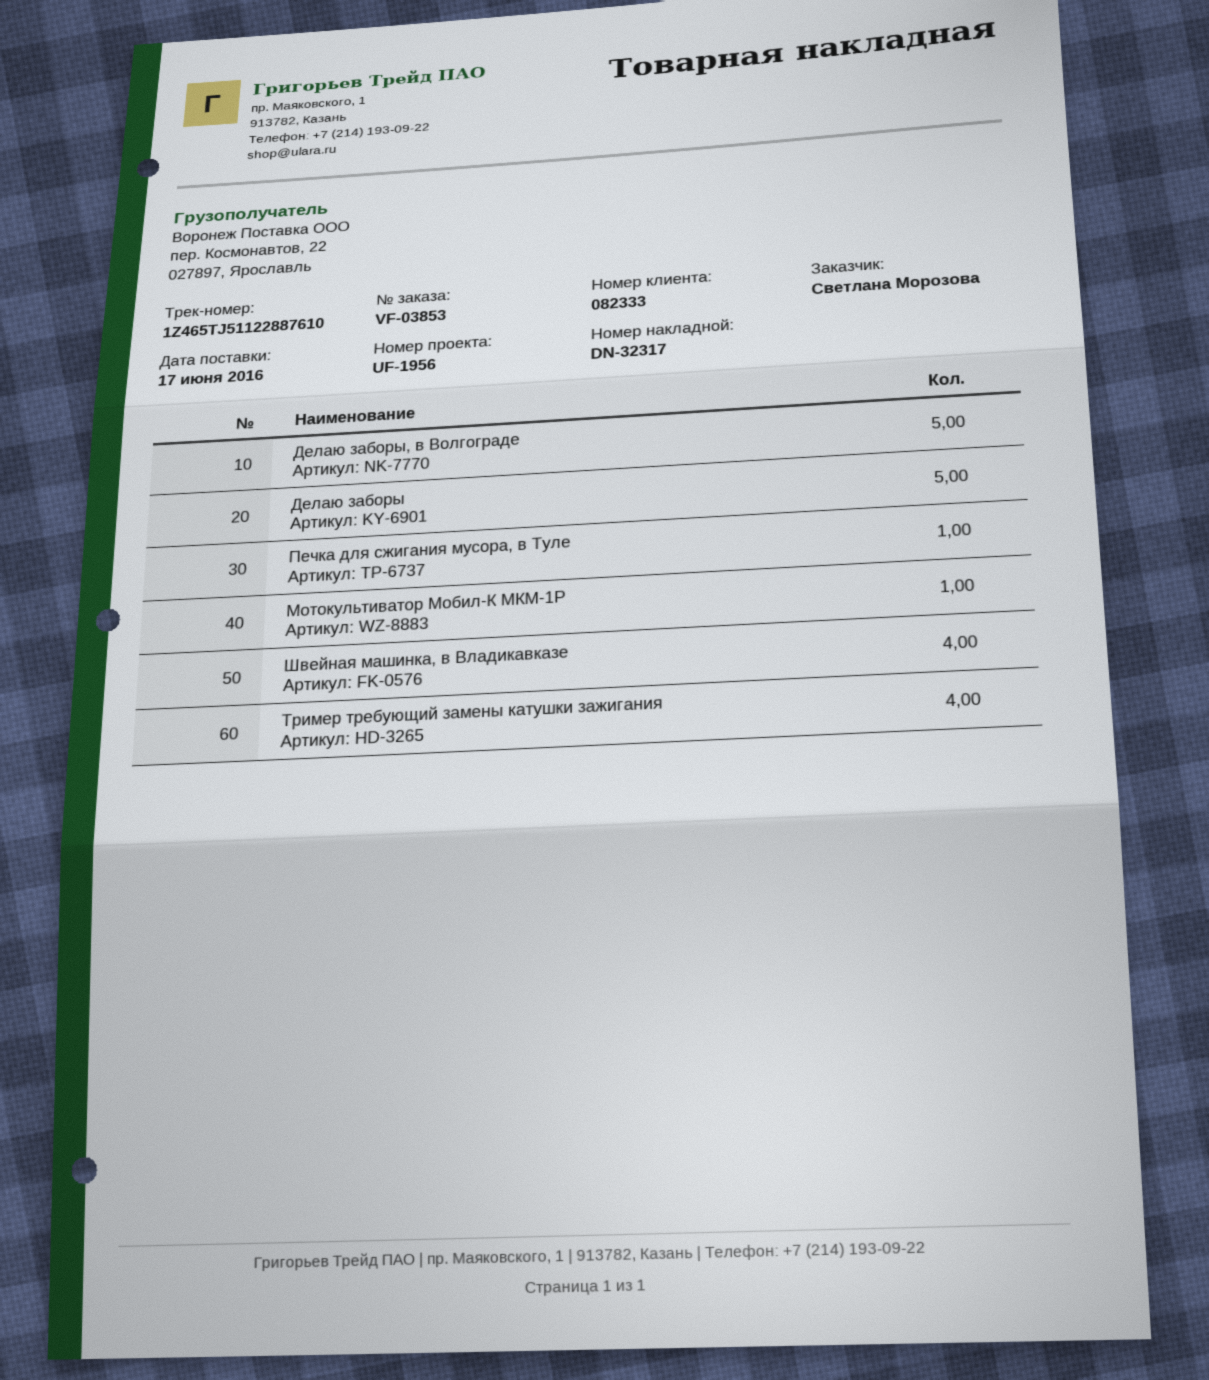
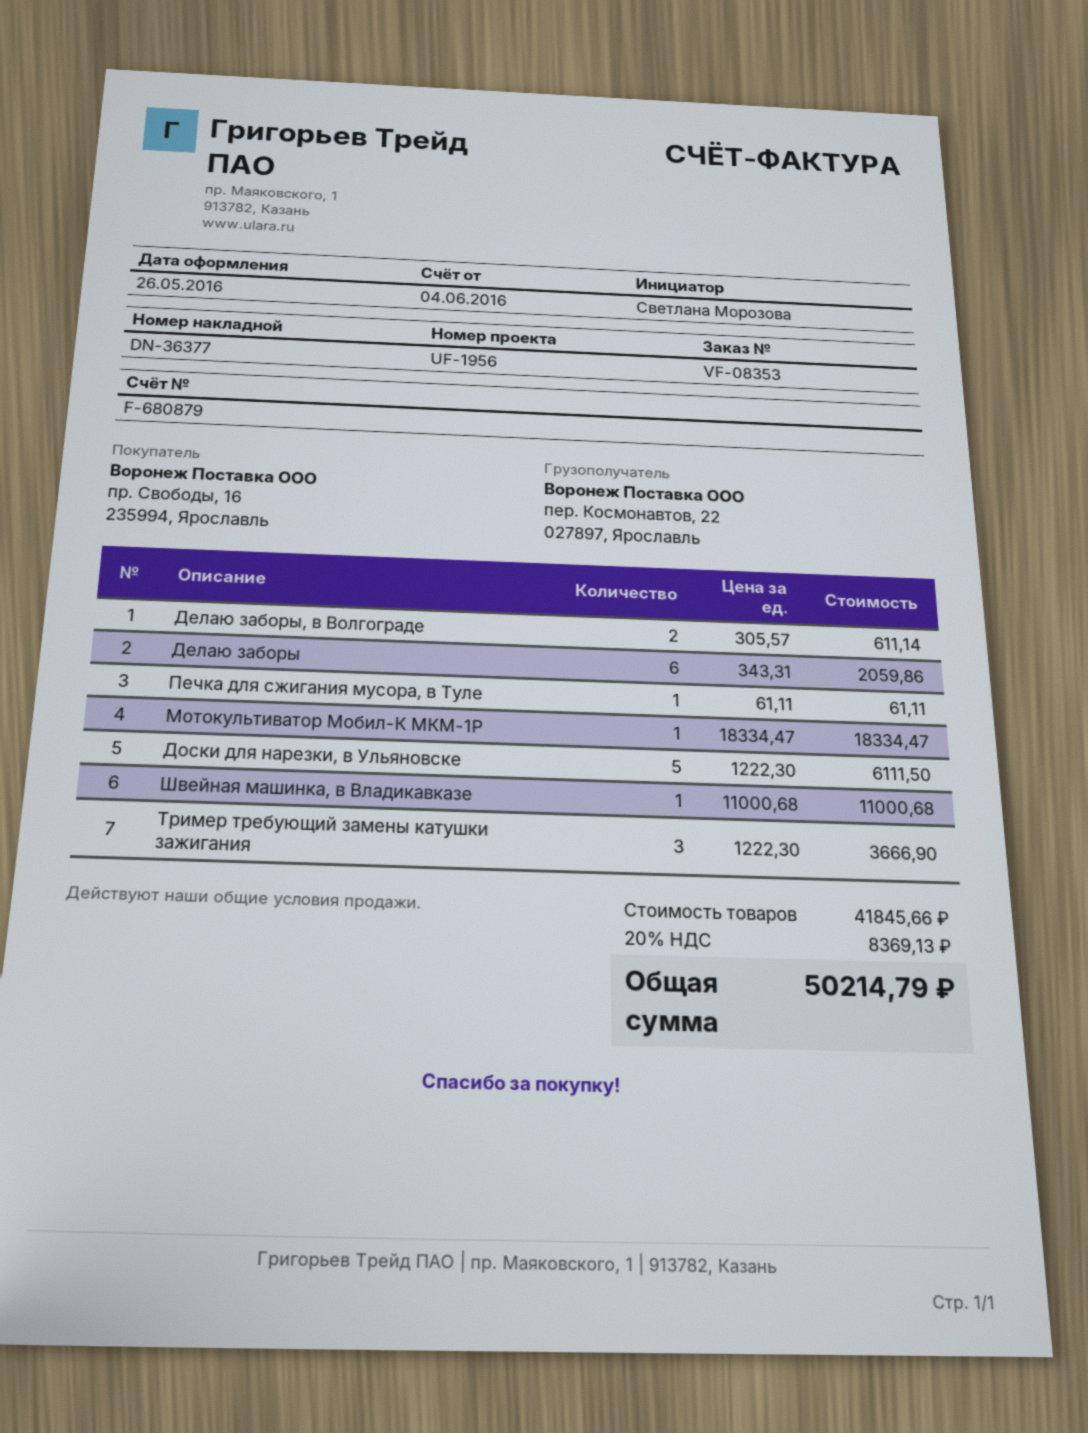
order number: VF-03853 -> VF-08353
delivery note number: DN-32317 -> DN-36377
Делаю заборы, в Волгограде: 5 -> 2
Делаю заборы: 5 -> 6
Швейная машинка, в Владикавказе: 4 -> 1
Тример требующий замены катушки зажигания: 4 -> 3
Доски для нарезки, в Ульяновске: none -> 5

